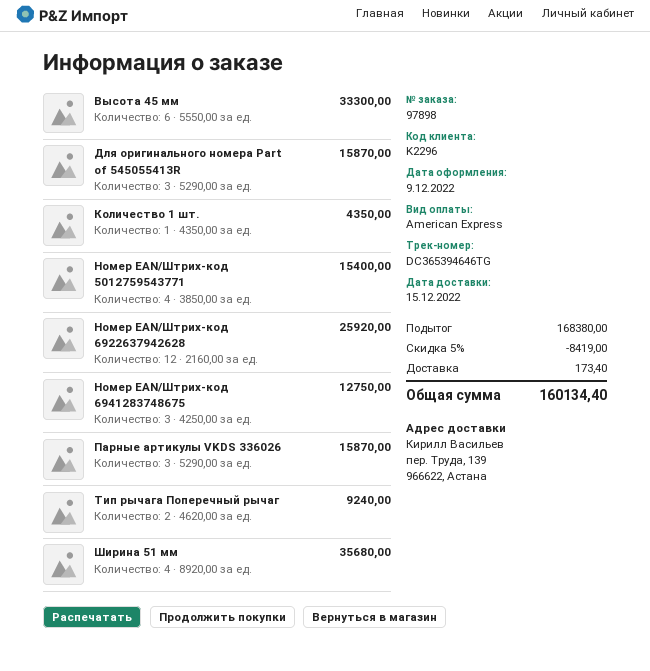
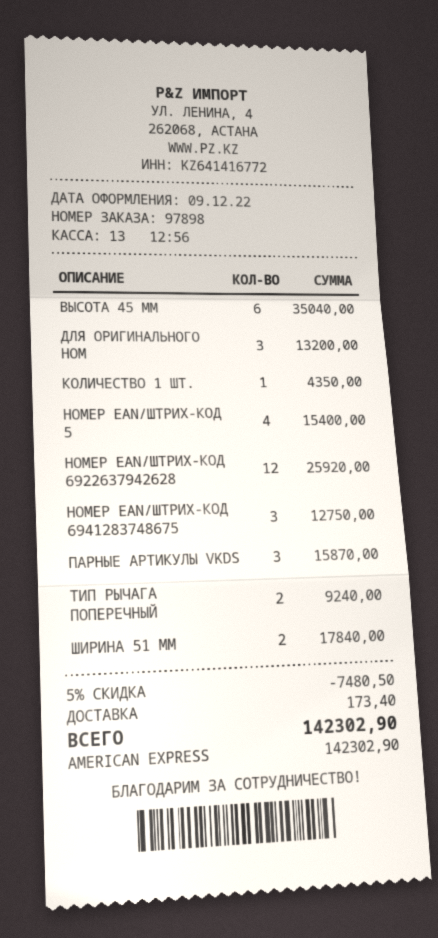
Высота 45 мм: 6 for 33300.00 -> 6 for 35040.00
Для оригинального номера Part of 545055413R: 3 for 15870.00 -> 3 for 13200.00
Ширина 51 мм: 4 for 35680.00 -> 2 for 17840.00
discount: 5% = 8419.00 -> 5% = 7480.50
total: 160134.40 -> 142302.90

